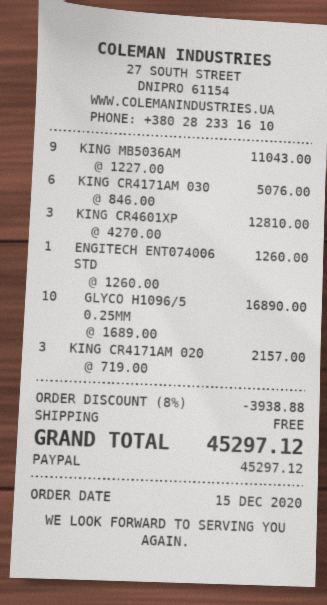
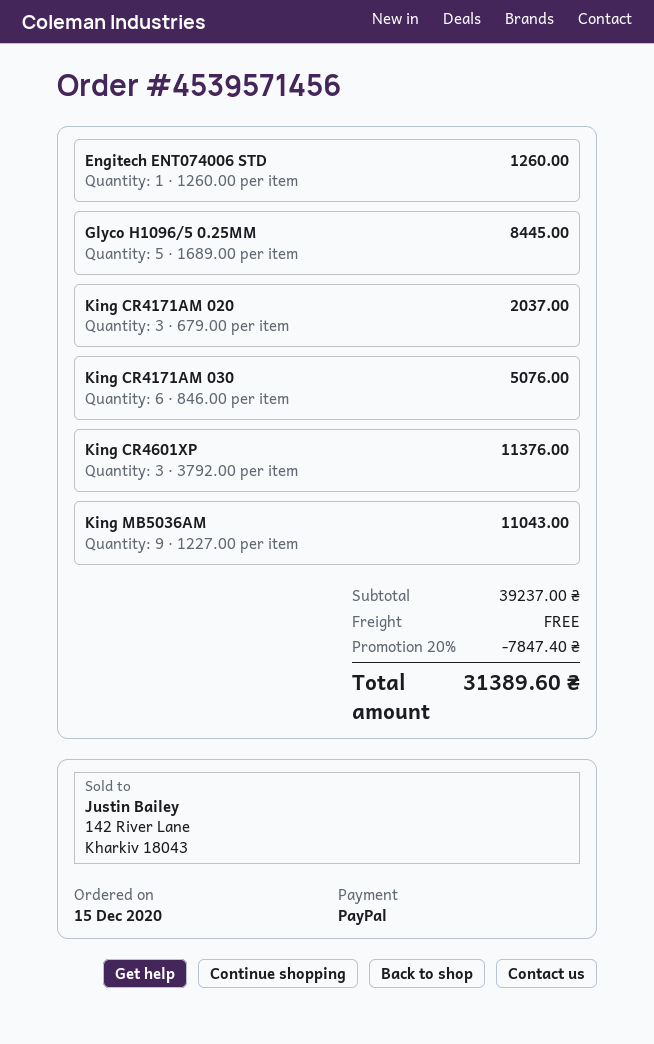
KING CR4601XP: 3 x 4270.00 = 12810.00 -> 3 x 3792.00 = 11376.00
GLYCO H1096/5 0.25MM: 10 x 1689.00 = 16890.00 -> 5 x 1689.00 = 8445.00
KING CR4171AM 020: 3 x 719.00 = 2157.00 -> 3 x 679.00 = 2037.00
discount: 8% = 3938.88 -> 20% = 7847.40
total: 45297.12 -> 31389.60

